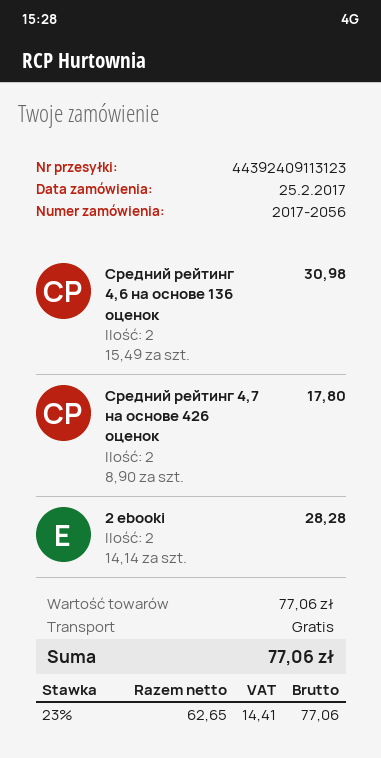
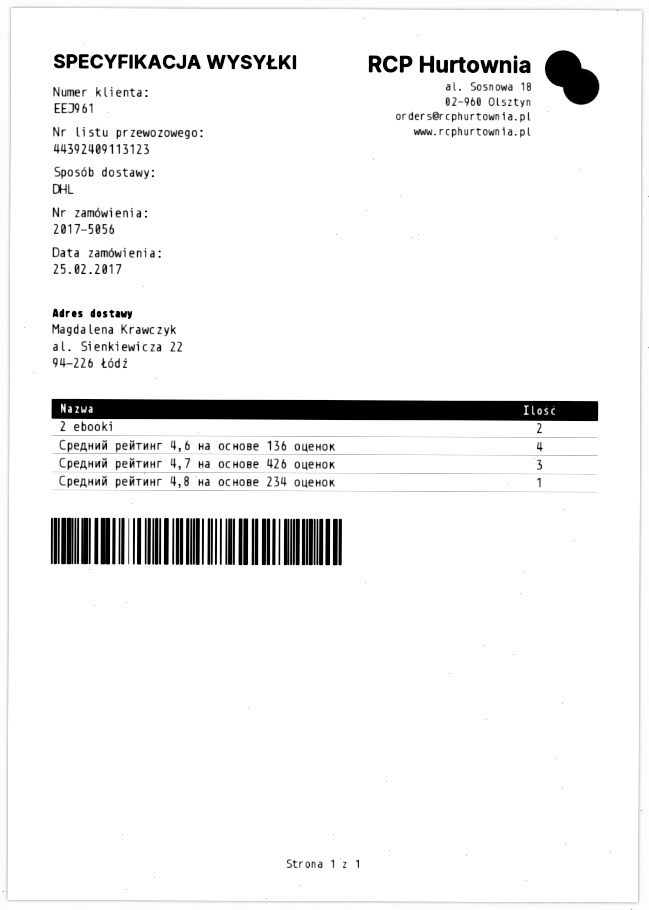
order number: 2017-2056 -> 2017-5056
Средний рейтинг 4,6 на основе 136 оценок: 2 -> 4
Средний рейтинг 4,7 на основе 426 оценок: 2 -> 3
Средний рейтинг 4,8 на основе 234 оценок: none -> 1

